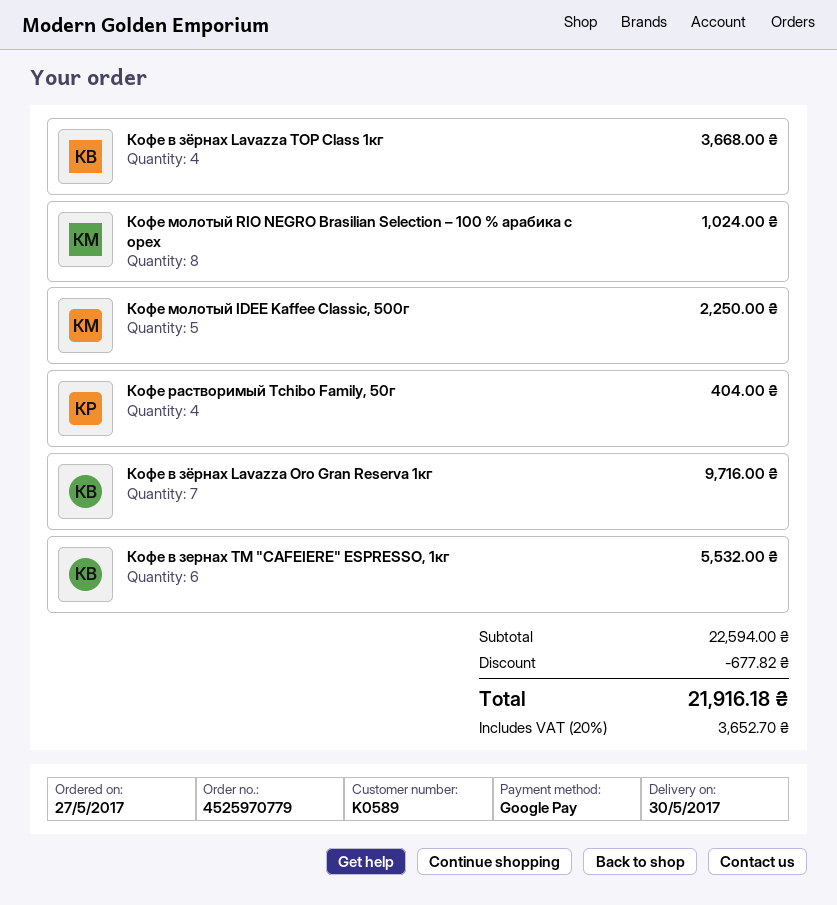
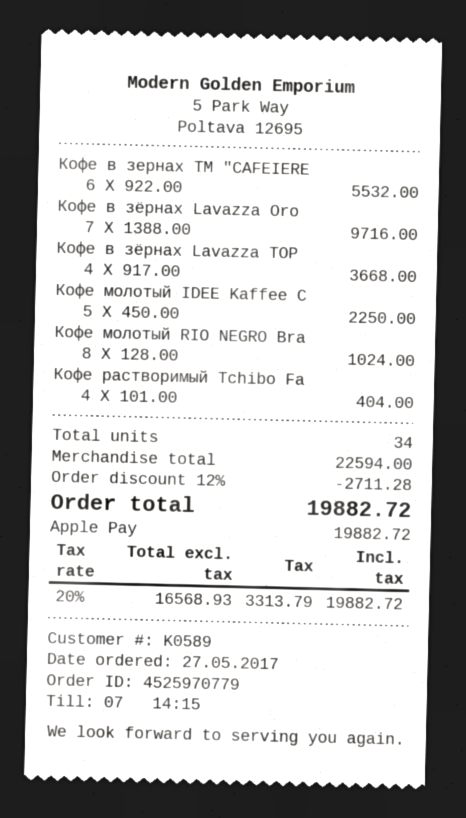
payment method: Google Pay -> Apple Pay
discount: 677.82 -> 2711.28
tax: 20% = 3652.70 -> 20% = 3313.79
total: 21916.18 -> 19882.72

